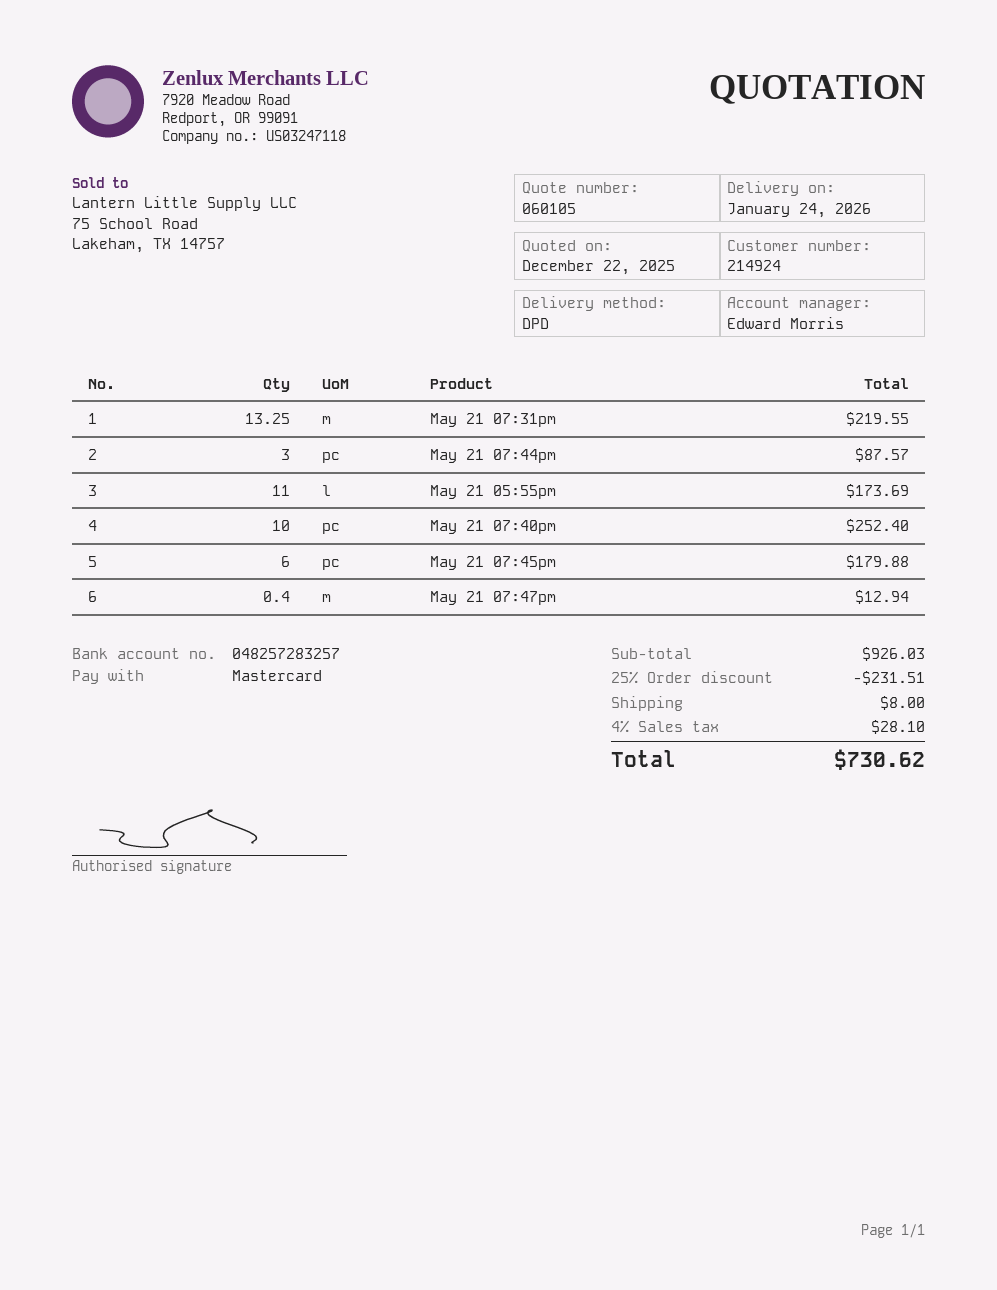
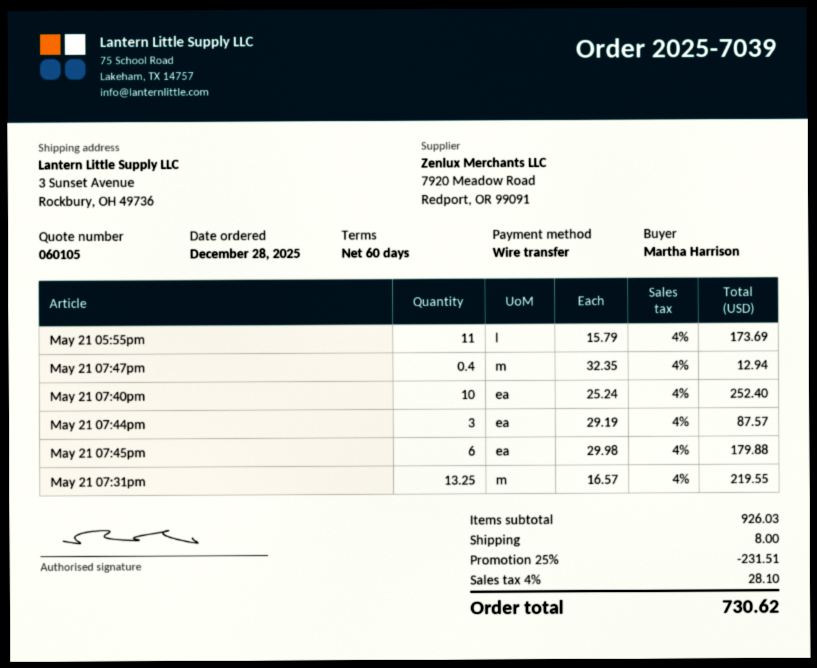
payment method: Mastercard -> bank transfer

